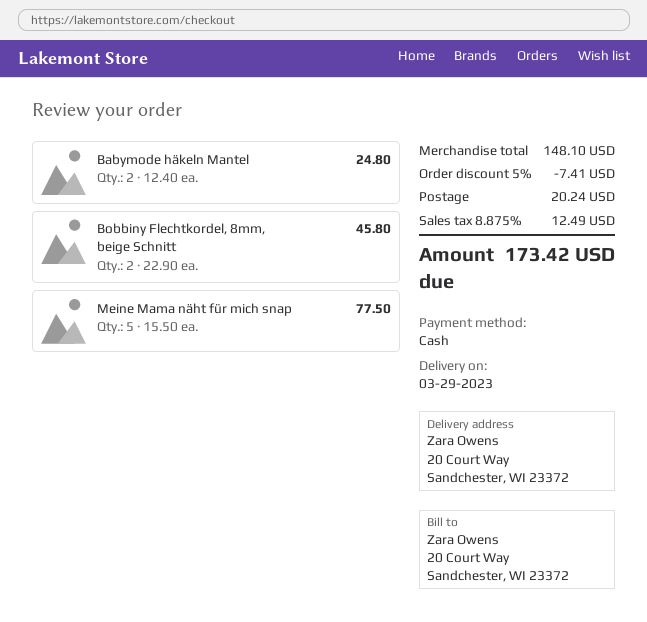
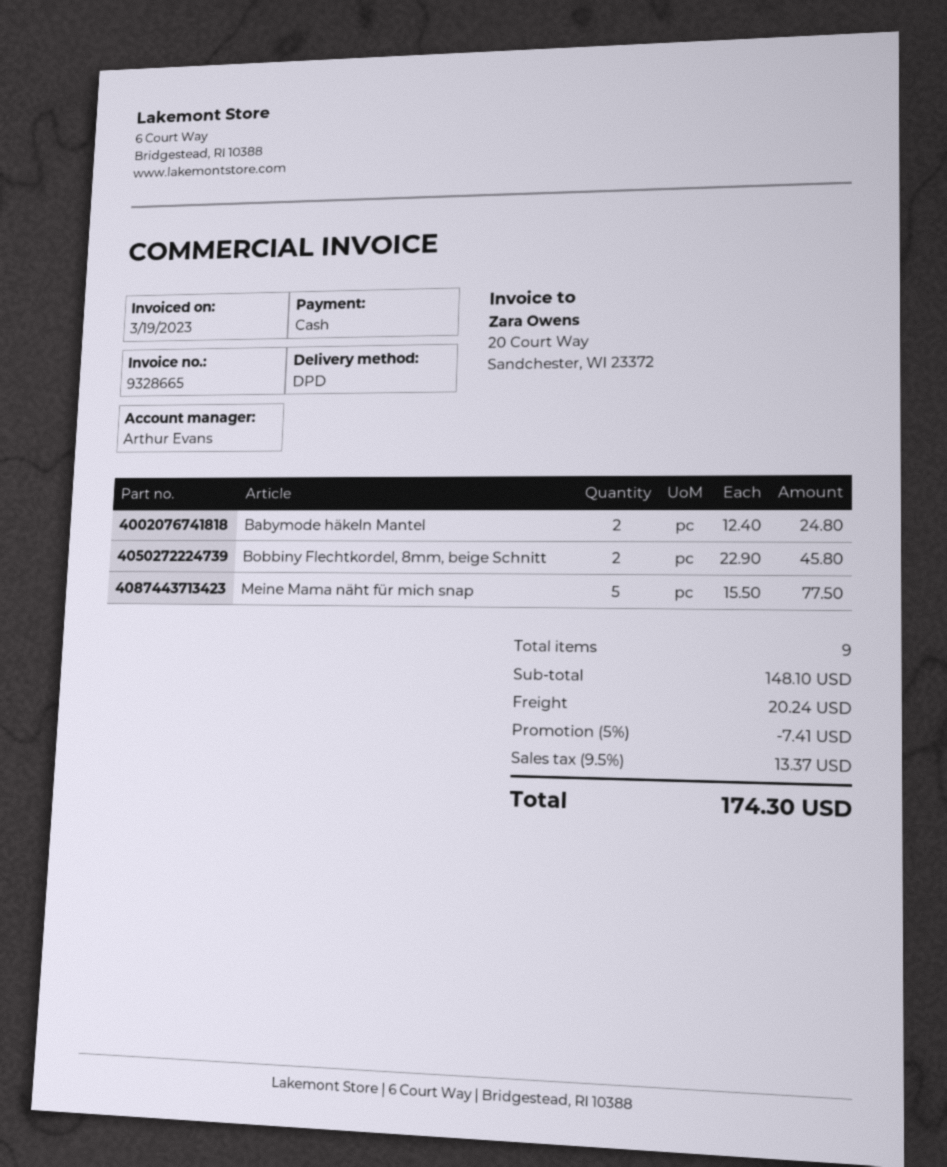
tax: 8.875% = 12.49 -> 9.5% = 13.37
total: 173.42 -> 174.30

